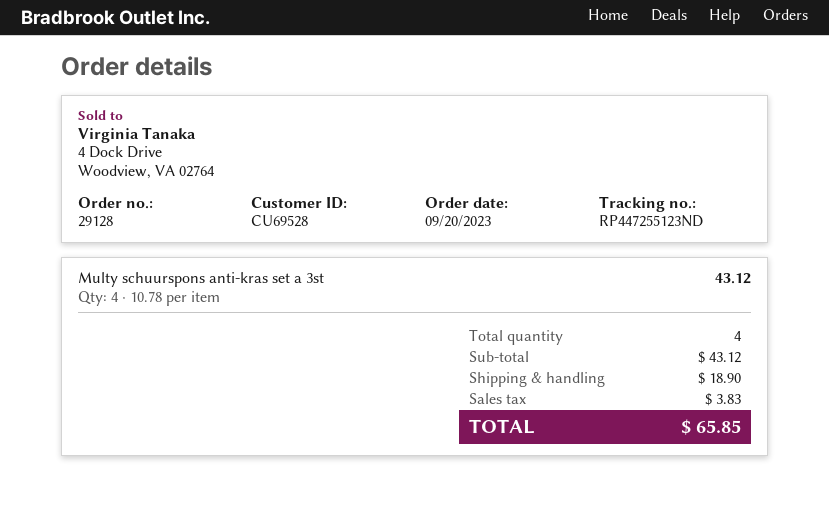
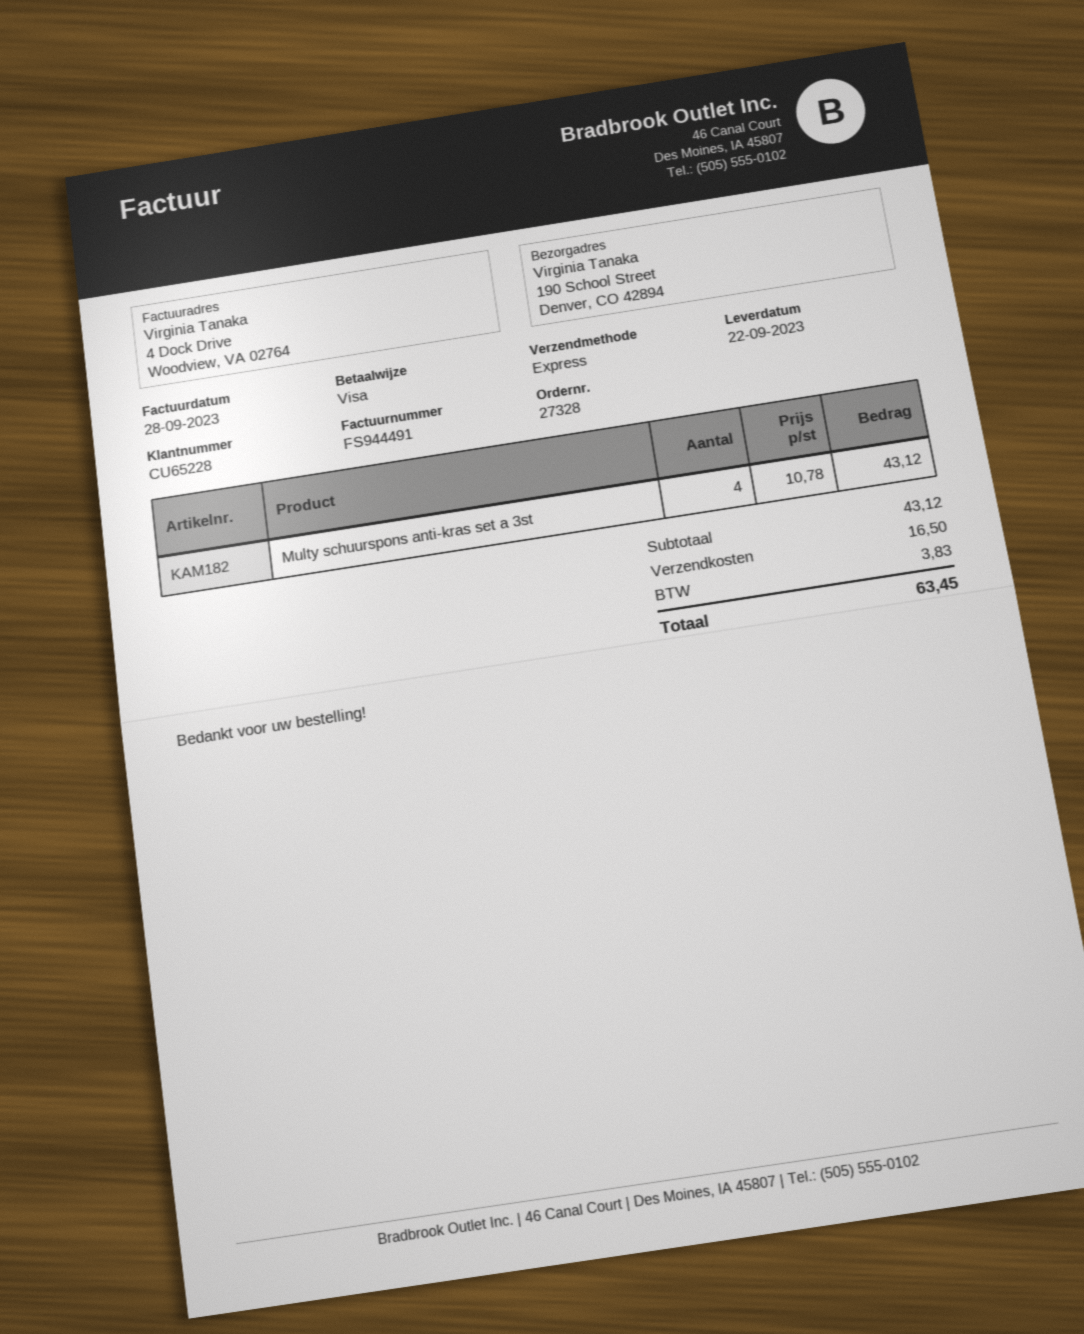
order number: 29128 -> 27328
customer number: CU69528 -> CU65228
shipping: 18.90 -> 16.50
total: 65.85 -> 63.45

